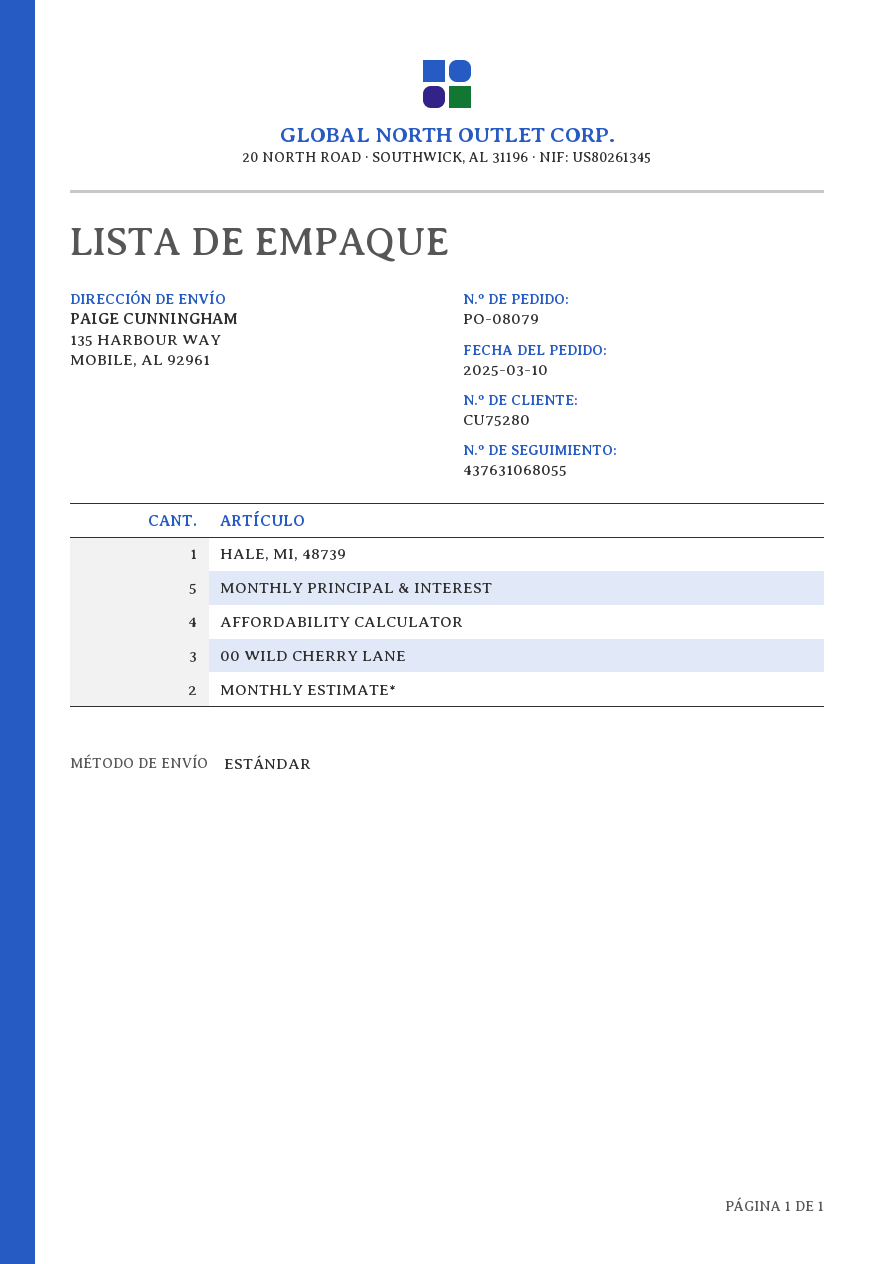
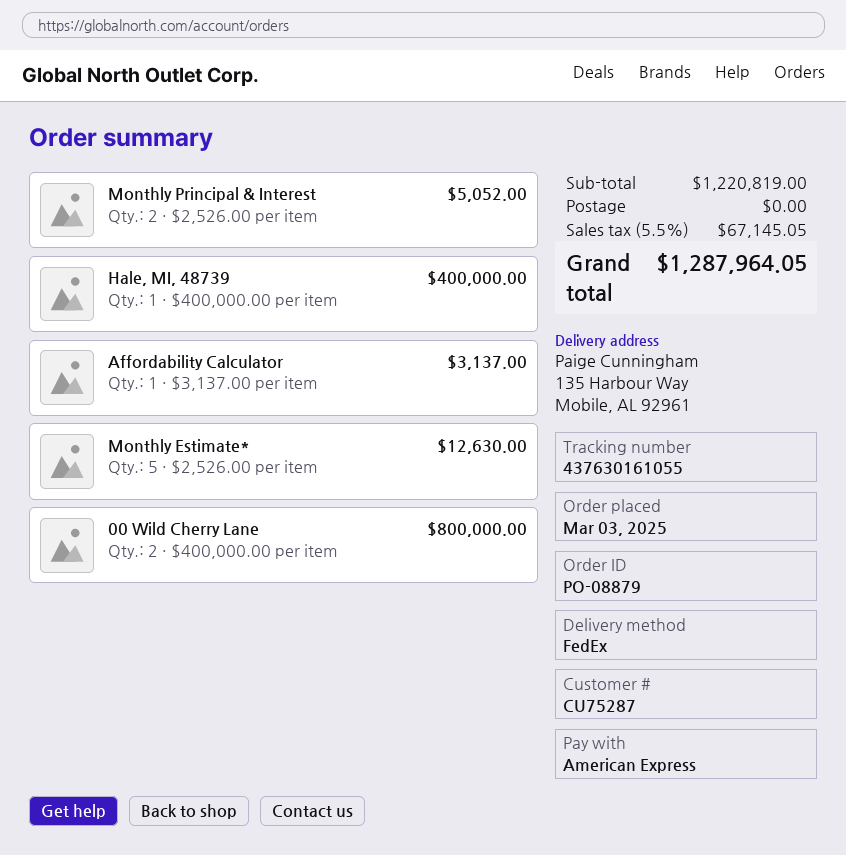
order number: PO-08079 -> PO-08879
order date: 2025-03-10 -> 2025-03-03
customer number: CU75280 -> CU75287
shipping method: standard -> FedEx
tracking number: 437631068055 -> 437630161055
MONTHLY PRINCIPAL & INTEREST: 5 -> 2
AFFORDABILITY CALCULATOR: 4 -> 1
00 WILD CHERRY LANE: 3 -> 2
MONTHLY ESTIMATE*: 2 -> 5

